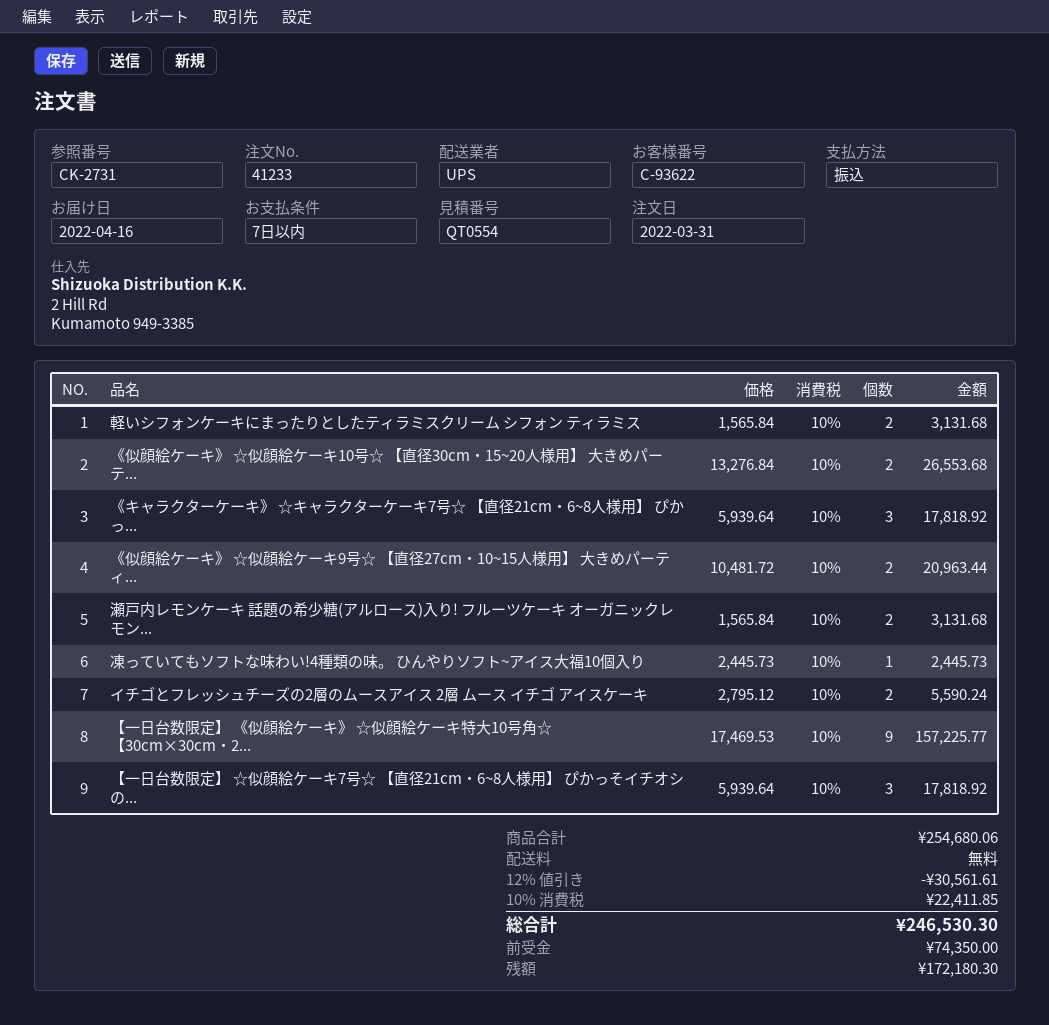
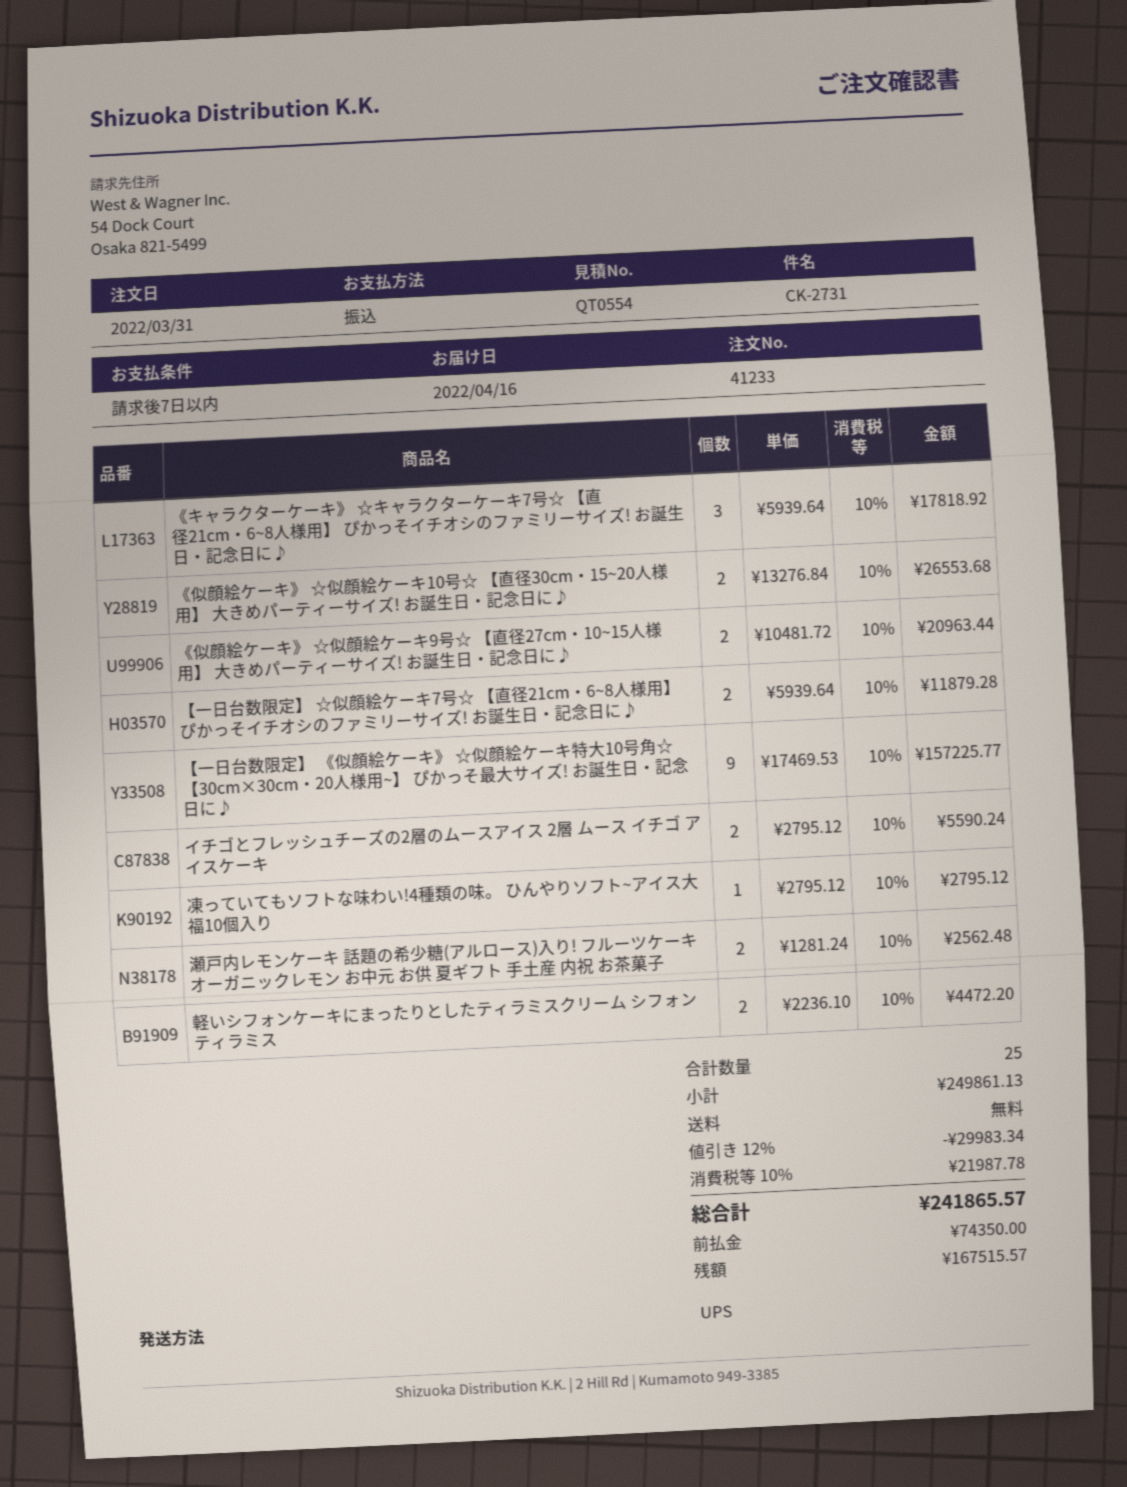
軽いシフォンケーキにまったりとしたティラミスクリーム シフォン ティラミス: 2 x 1565.84 = 3131.68 -> 2 x 2236.10 = 4472.20
瀬戸内レモンケーキ 話題の希少糖(アルロース)入り! フルーツケーキ オーガニックレモン...: 2 x 1565.84 = 3131.68 -> 2 x 1281.24 = 2562.48
凍っていてもソフトな味わい!4種類の味。 ひんやりソフト~アイス大福10個入り: 1 x 2445.73 = 2445.73 -> 1 x 2795.12 = 2795.12
【一日台数限定】 ☆似顔絵ケーキ7号☆ 【直径21cm・6~8人様用】 ぴかっそイチオシの...: 3 x 5939.64 = 17818.92 -> 2 x 5939.64 = 11879.28
subtotal: 254680.06 -> 249861.13
discount: 12% = 30561.61 -> 12% = 29983.34
tax: 10% = 22411.85 -> 10% = 21987.78
total: 246530.30 -> 241865.57
balance: 172180.30 -> 167515.57

